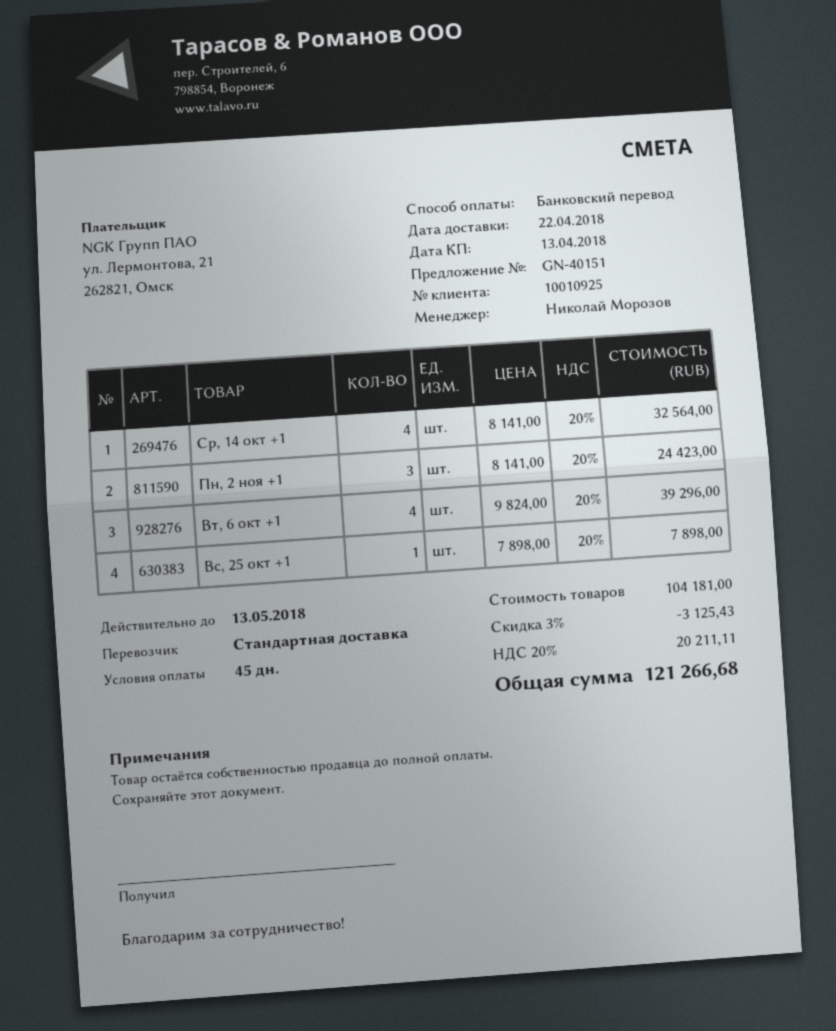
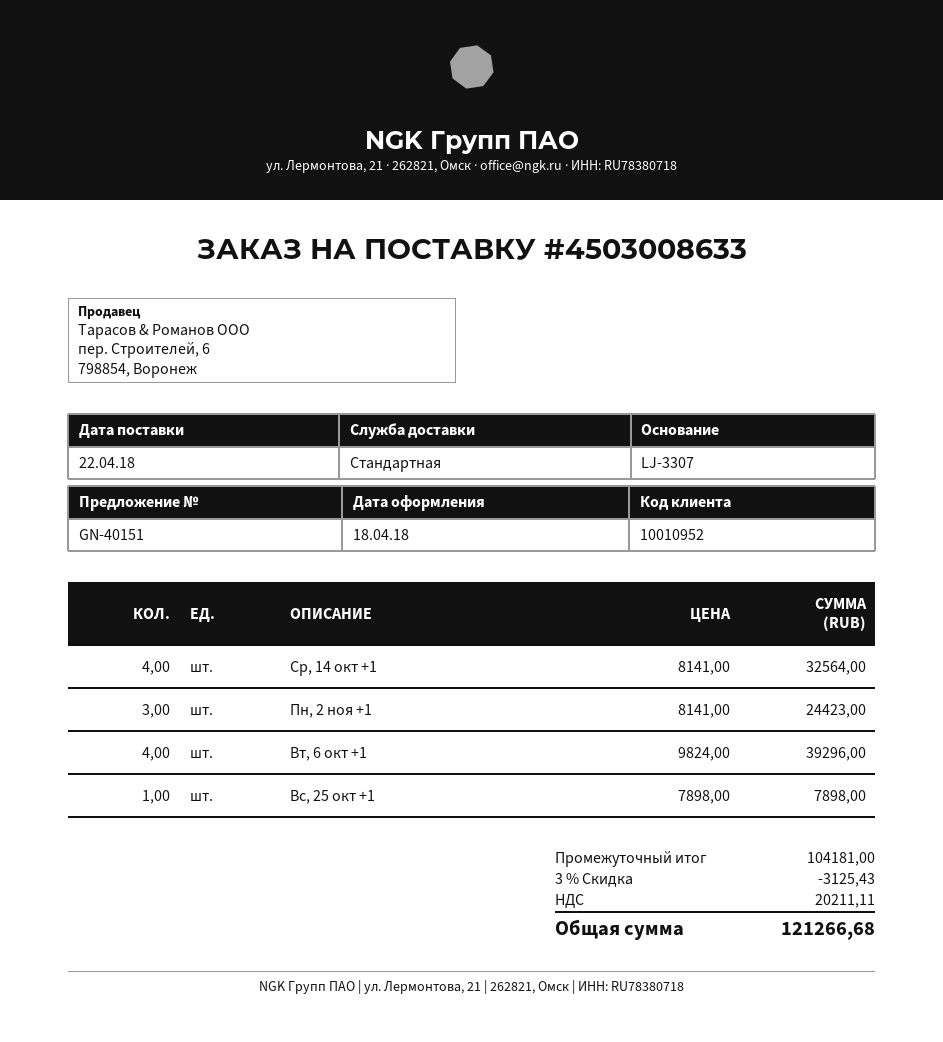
customer number: 10010925 -> 10010952

